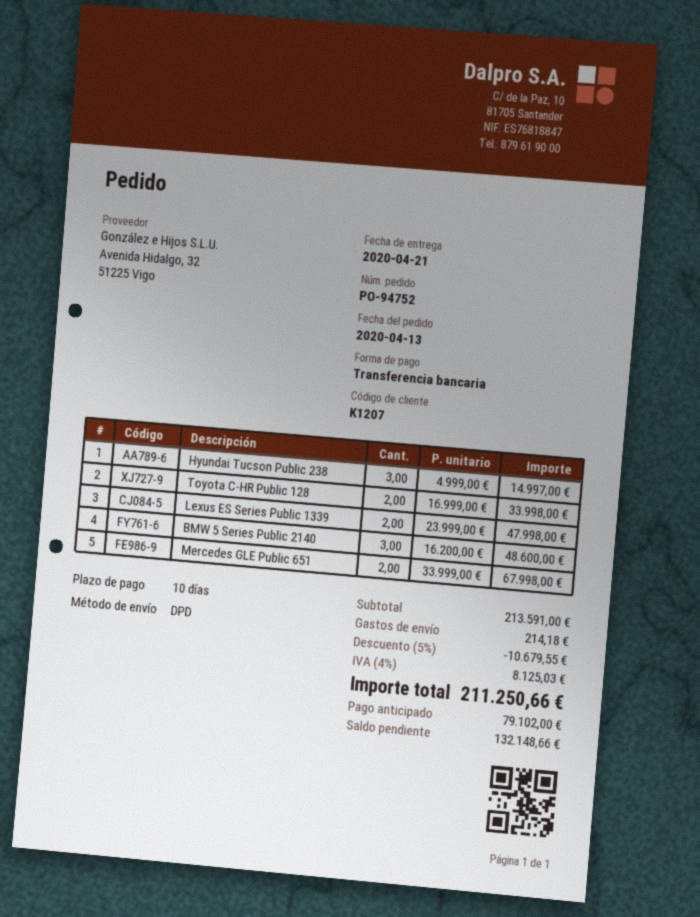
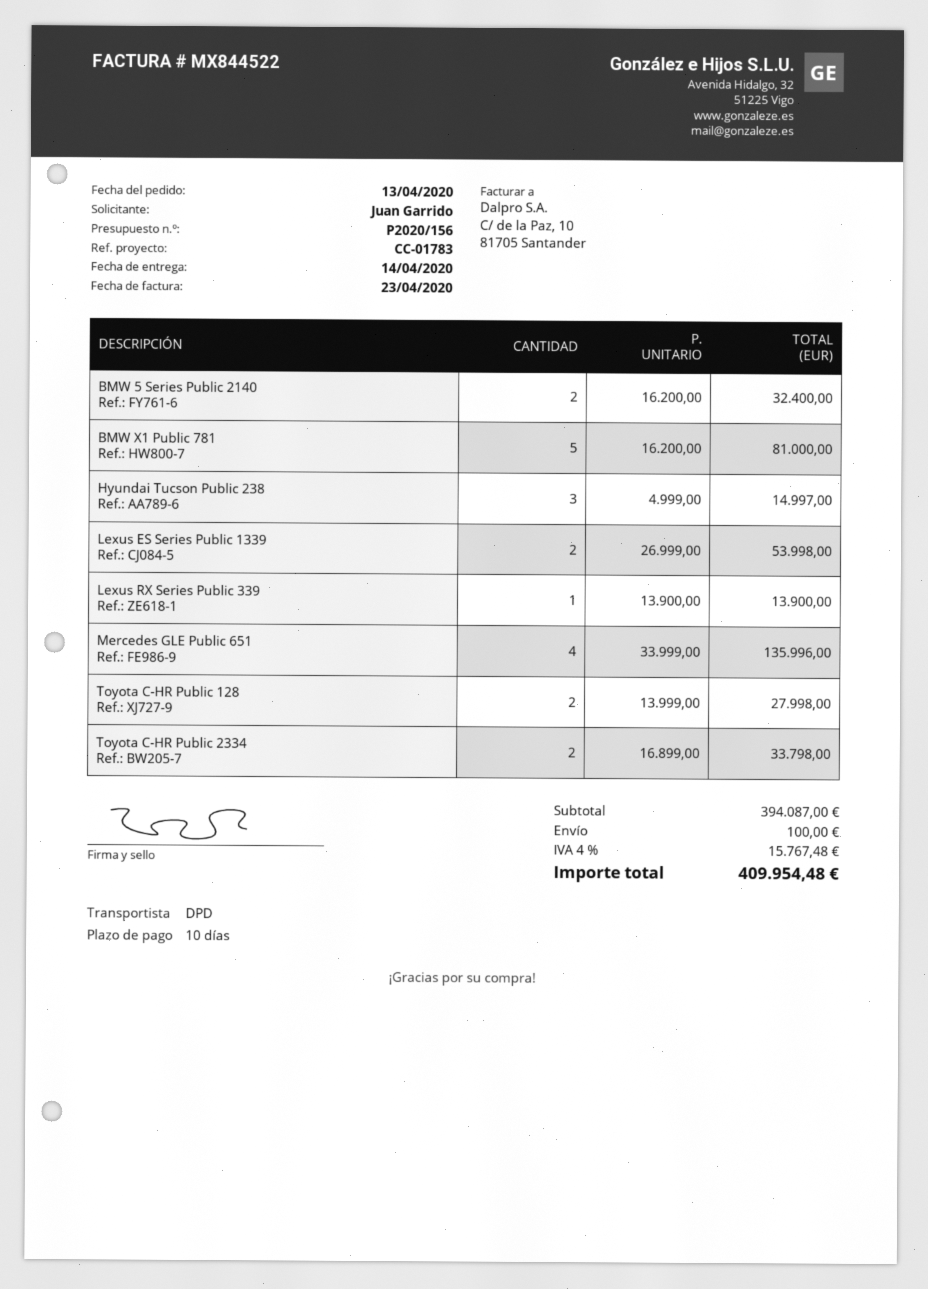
delivery date: 2020-04-21 -> 2020-04-14
Toyota C-HR Public 128: 2 x 16999.00 = 33998.00 -> 2 x 13999.00 = 27998.00
Lexus ES Series Public 1339: 2 x 23999.00 = 47998.00 -> 2 x 26999.00 = 53998.00
BMW 5 Series Public 2140: 3 x 16200.00 = 48600.00 -> 2 x 16200.00 = 32400.00
Mercedes GLE Public 651: 2 x 33999.00 = 67998.00 -> 4 x 33999.00 = 135996.00
BMW X1 Public 781: none -> 5 x 16200.00 = 81000.00
Lexus RX Series Public 339: none -> 1 x 13900.00 = 13900.00
Toyota C-HR Public 2334: none -> 2 x 16899.00 = 33798.00
subtotal: 213591.00 -> 394087.00
discount: 5% = 10679.55 -> none
shipping: 214.18 -> 100.00
tax: 4% = 8125.03 -> 4% = 15767.48
total: 211250.66 -> 409954.48

